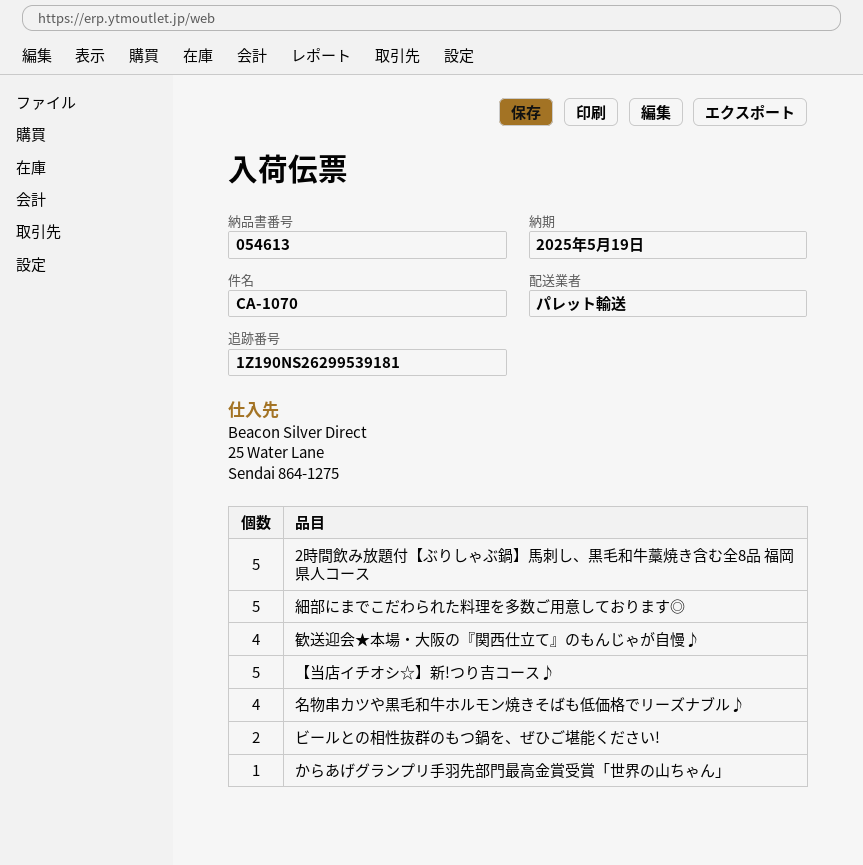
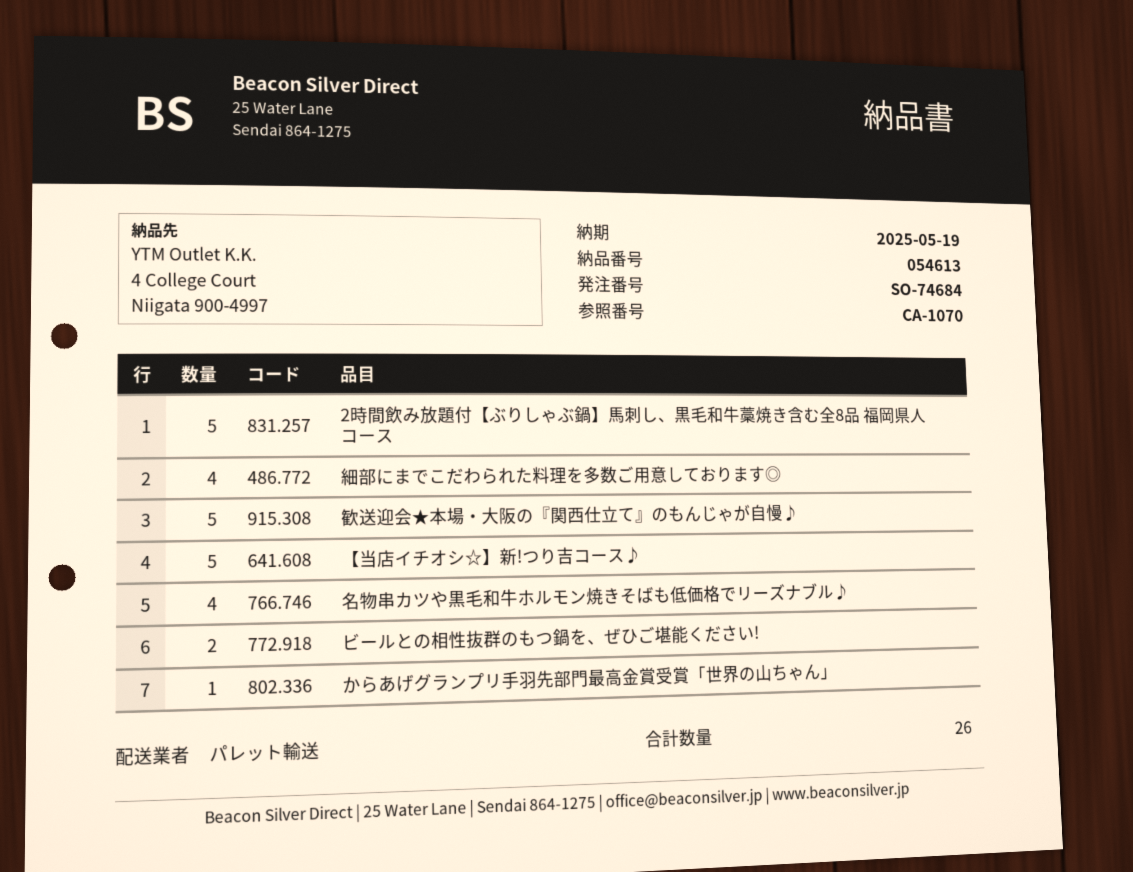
細部にまでこだわられた料理を多数ご用意しております◎: 5 -> 4
歓送迎会★本場・大阪の『関西仕立て』のもんじゃが自慢♪: 4 -> 5

